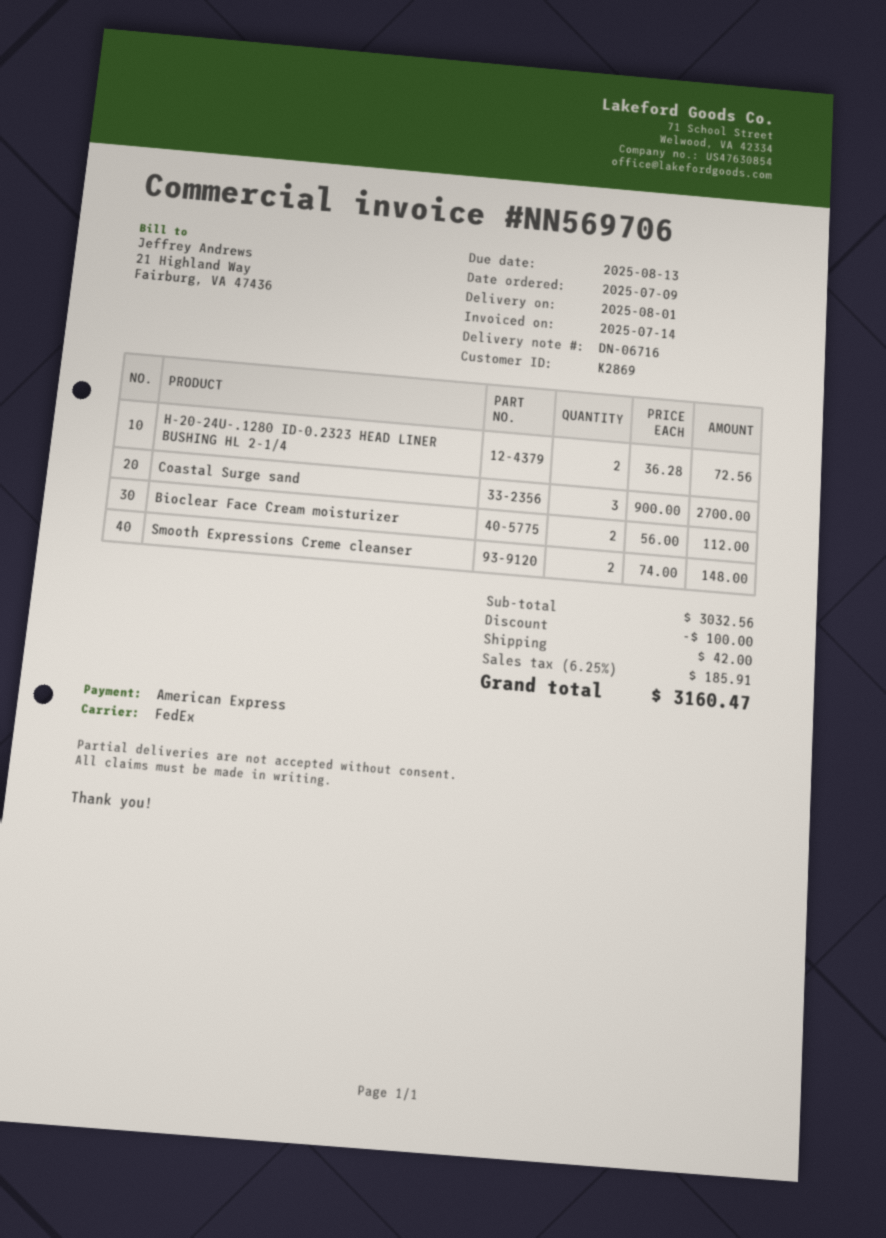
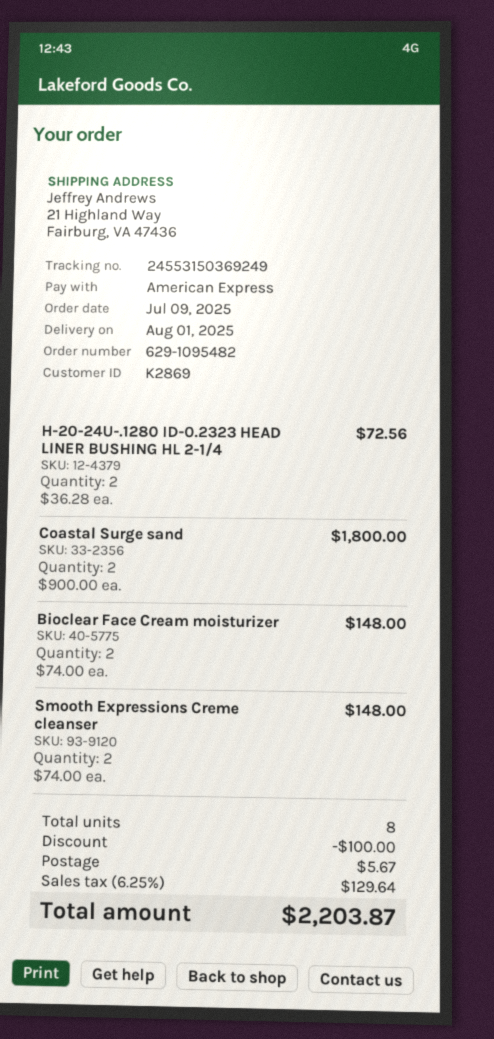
Coastal Surge sand: 3 x 900.00 = 2700.00 -> 2 x 900.00 = 1800.00
Bioclear Face Cream moisturizer: 2 x 56.00 = 112.00 -> 2 x 74.00 = 148.00
shipping: 42.00 -> 5.67
tax: 6.25% = 185.91 -> 6.25% = 129.64
total: 3160.47 -> 2203.87

